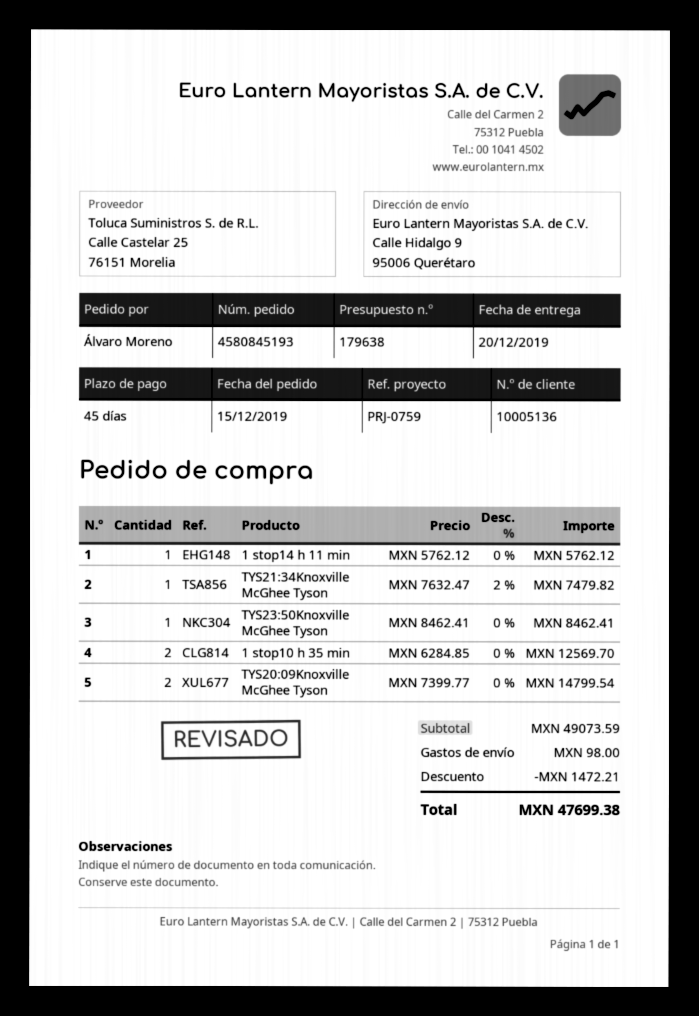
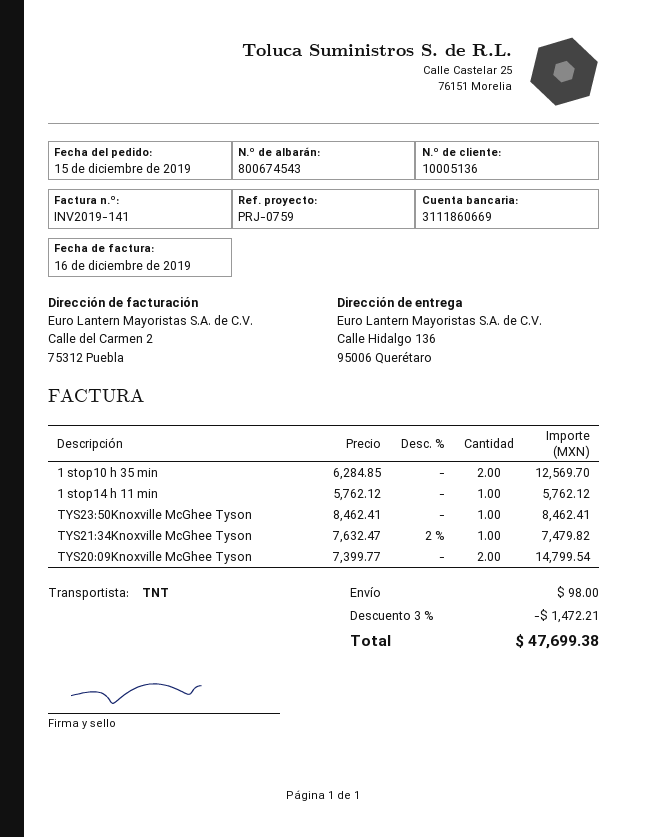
ship to: Calle Hidalgo 9, 95006 Querétaro -> Calle Hidalgo 136, 95006 Querétaro

